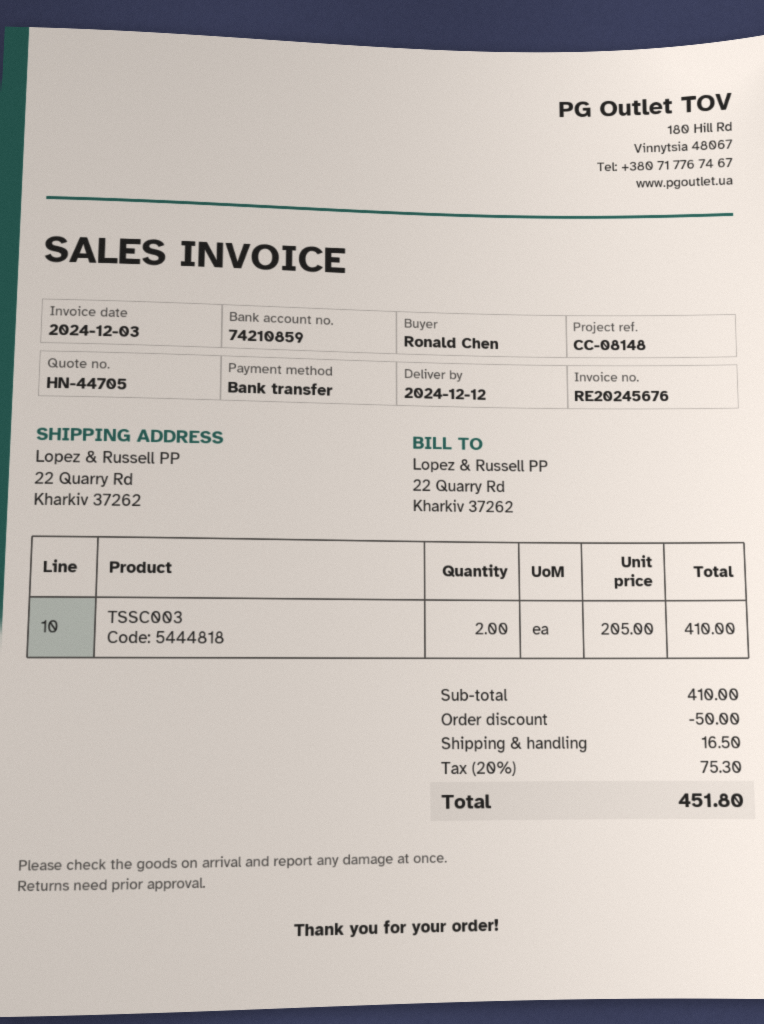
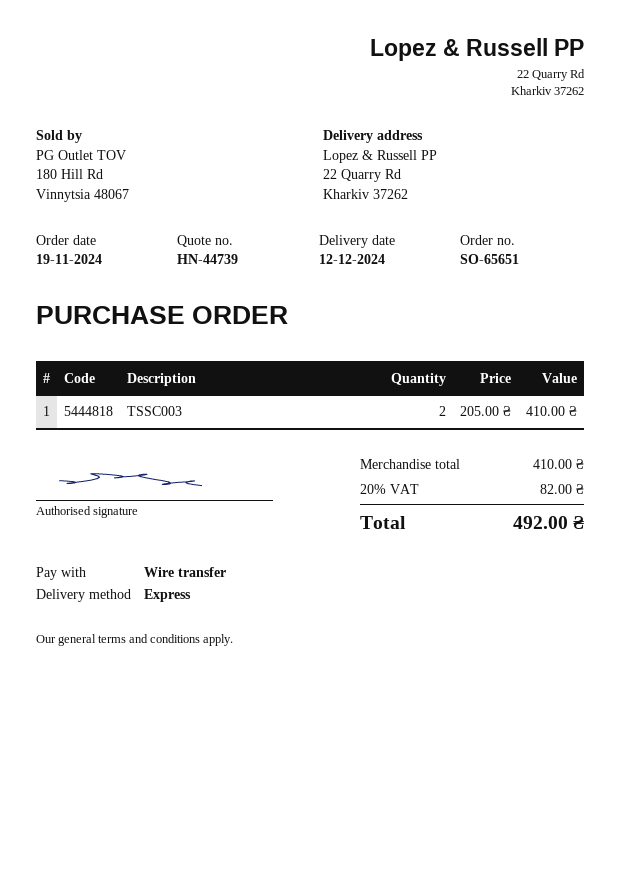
quote number: HN-44705 -> HN-44739
discount: 50.00 -> none
shipping: 16.50 -> none
tax: 20% = 75.30 -> 20% = 82.00
total: 451.80 -> 492.00

